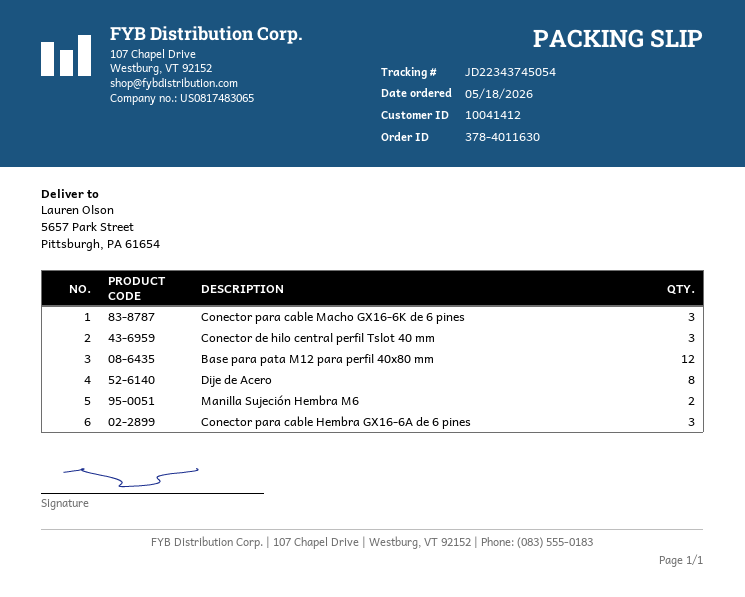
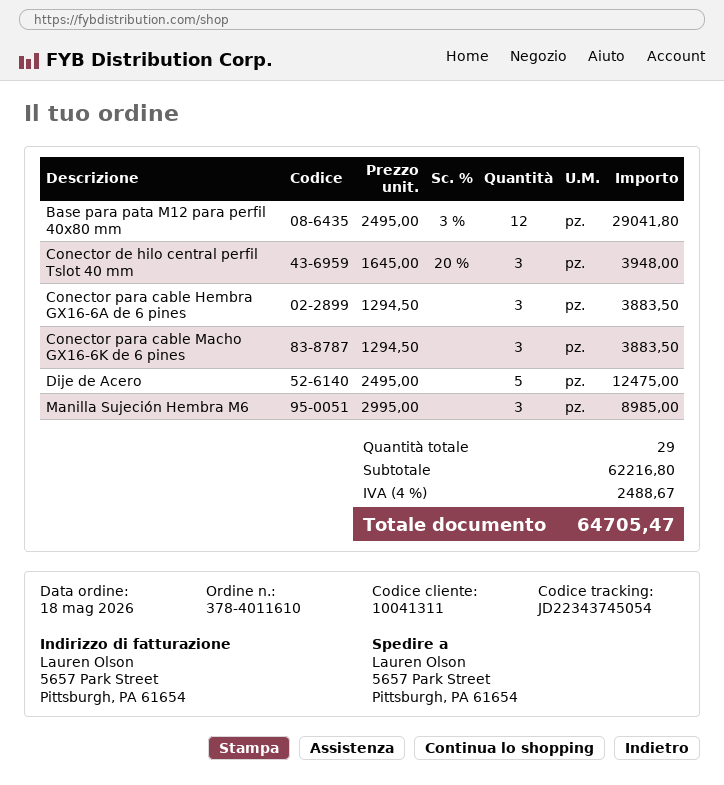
order number: 378-4011630 -> 378-4011610
customer number: 10041412 -> 10041311
Dije de Acero: 8 -> 5
Manilla Sujeción Hembra M6: 2 -> 3

